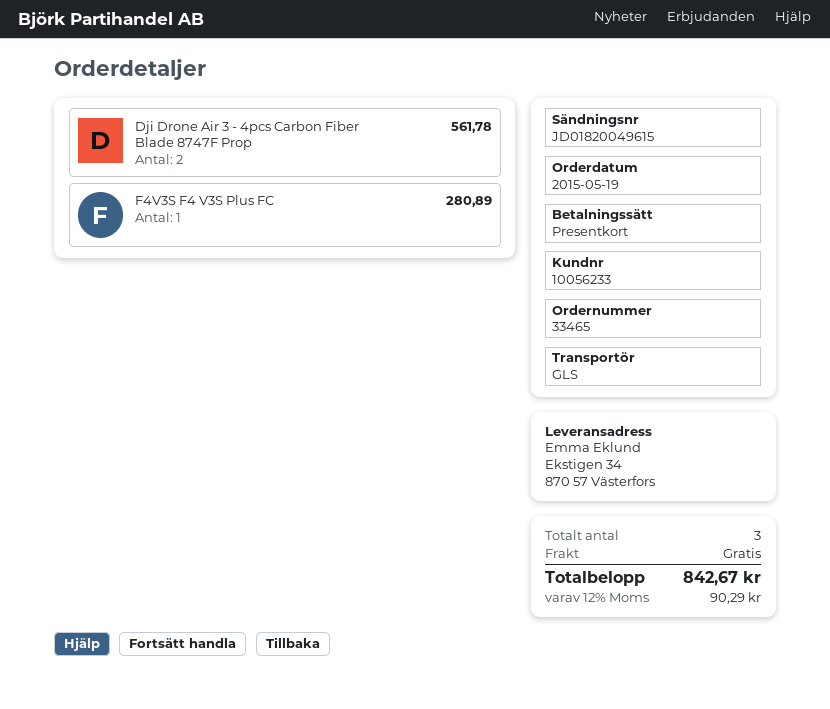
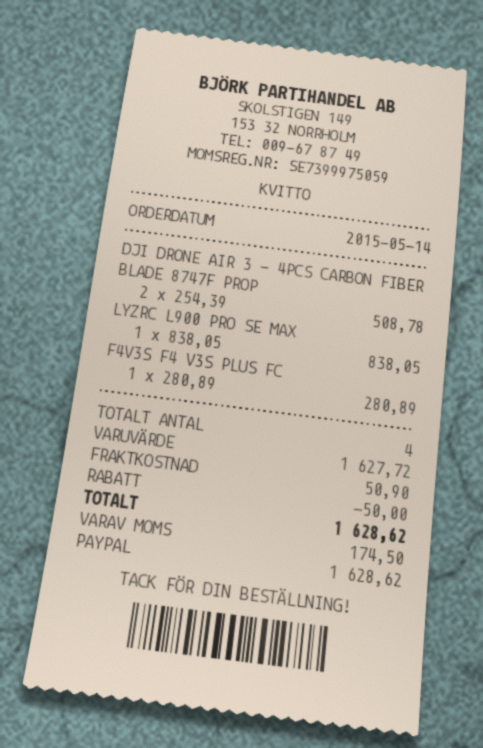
order date: 2015-05-19 -> 2015-05-14
payment method: gift card -> PayPal
Dji Drone Air 3 - 4pcs Carbon Fiber Blade 8747F Prop: 2 for 561.78 -> 2 for 508.78
LYZRC L900 PRO SE MAX: none -> 1 for 838.05
total quantity: 3 -> 4
discount: none -> 50.00
shipping: 0.00 -> 50.90
tax: 90.29 -> 174.50
total: 842.67 -> 1628.62

